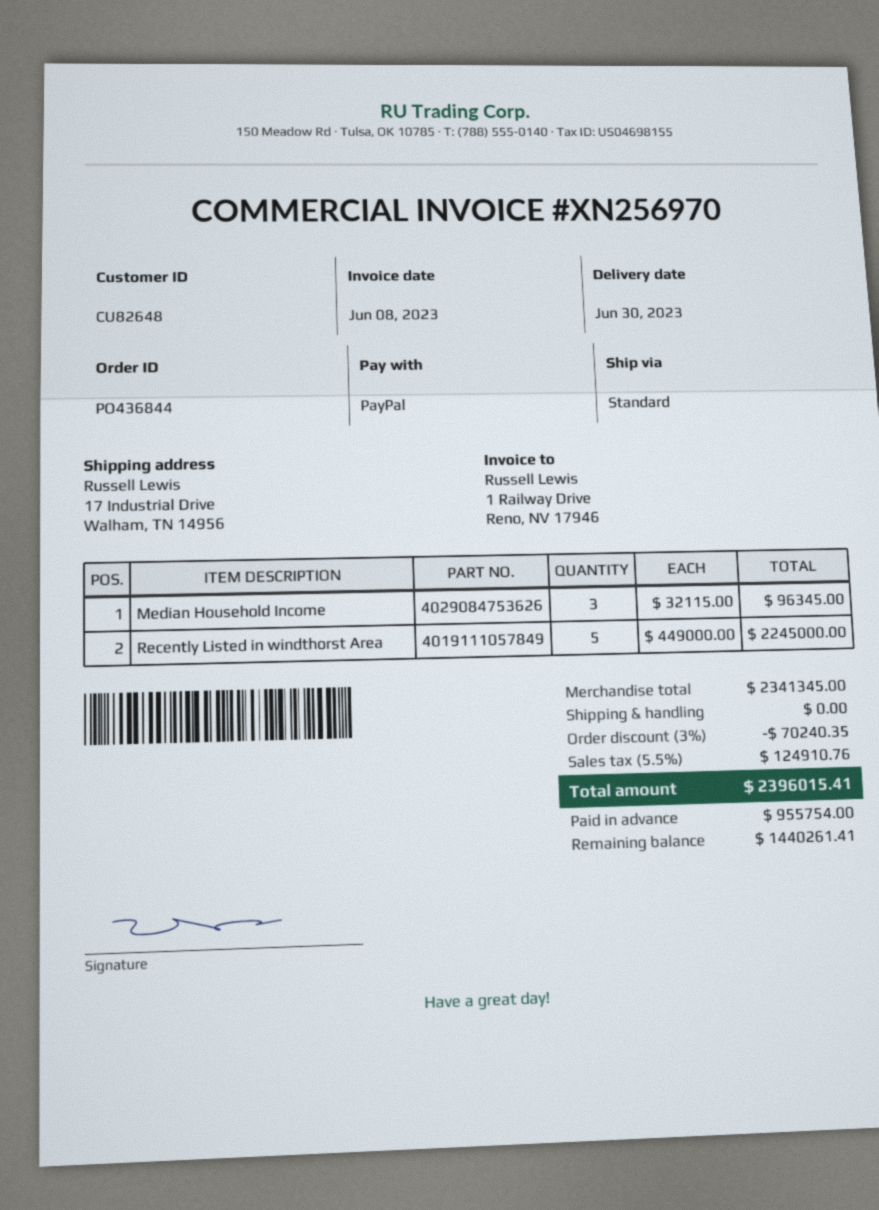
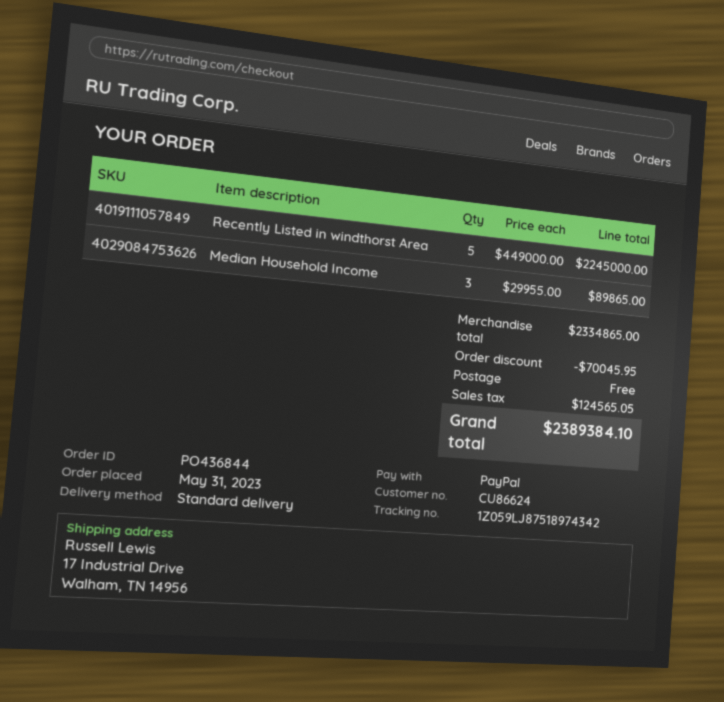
customer number: CU82648 -> CU86624
Median Household Income: 3 x 32115.00 = 96345.00 -> 3 x 29955.00 = 89865.00
subtotal: 2341345.00 -> 2334865.00
discount: 70240.35 -> 70045.95
tax: 124910.76 -> 124565.05
total: 2396015.41 -> 2389384.10

